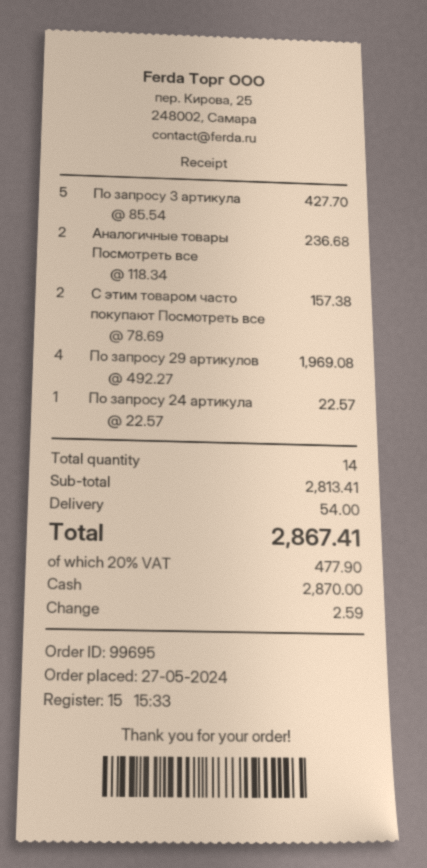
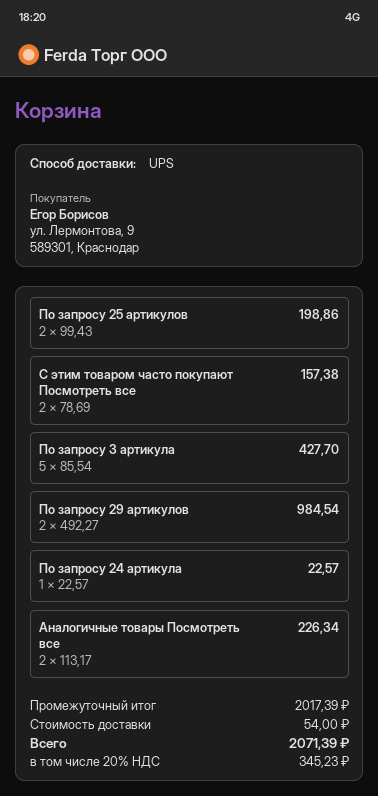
Аналогичные товары Посмотреть все: 2 x 118.34 = 236.68 -> 2 x 113.17 = 226.34
По запросу 29 артикулов: 4 x 492.27 = 1969.08 -> 2 x 492.27 = 984.54
По запросу 25 артикулов: none -> 2 x 99.43 = 198.86
subtotal: 2813.41 -> 2017.39
tax: 20% = 477.90 -> 20% = 345.23
total: 2867.41 -> 2071.39

